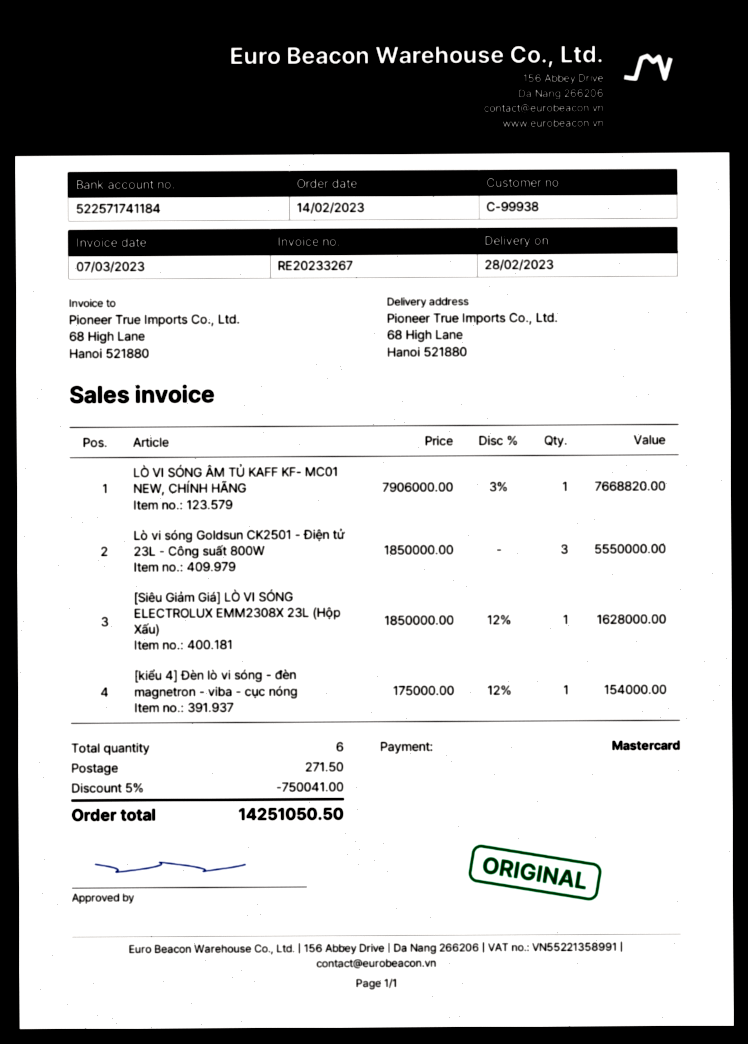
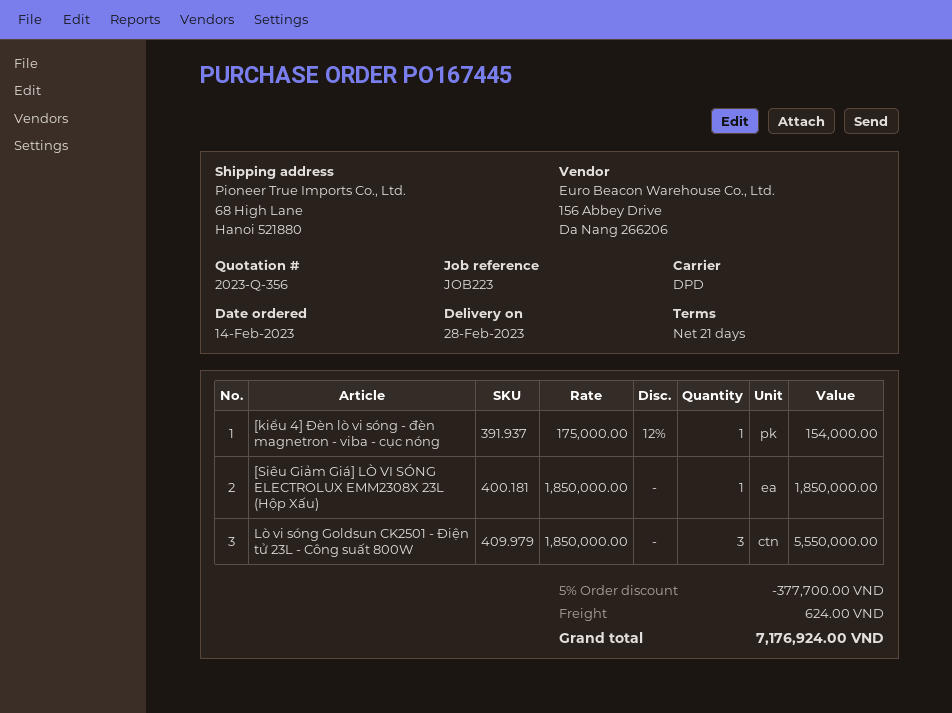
LÒ VI SÓNG ÂM TỦ KAFF KF- MC01 NEW, CHÍNH HÃNG: 1 x 7906000.00 - 3% = 7668820.00 -> none
[Siêu Giảm Giá] LÒ VI SÓNG ELECTROLUX EMM2308X 23L (Hộp Xấu): 1 x 1850000.00 - 12% = 1628000.00 -> 1 x 1850000.00 = 1850000.00
discount: 5% = 750041.00 -> 5% = 377700.00
shipping: 271.50 -> 624.00
total: 14251050.50 -> 7176924.00

